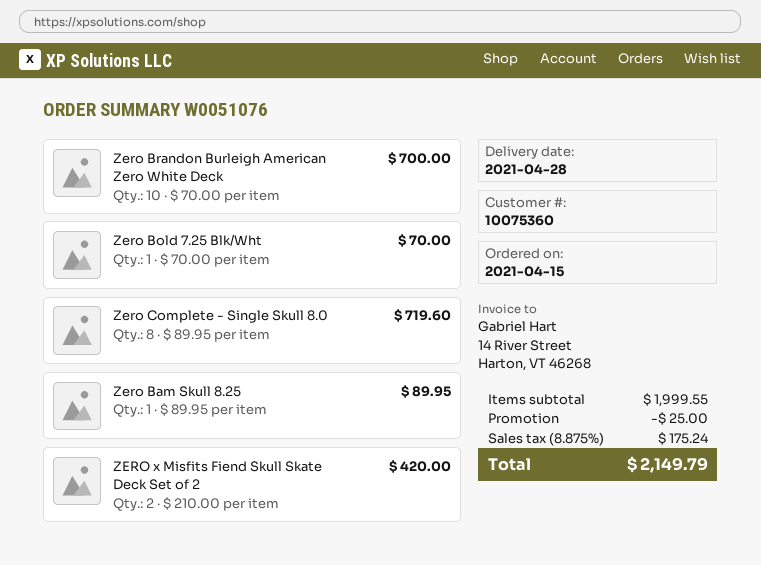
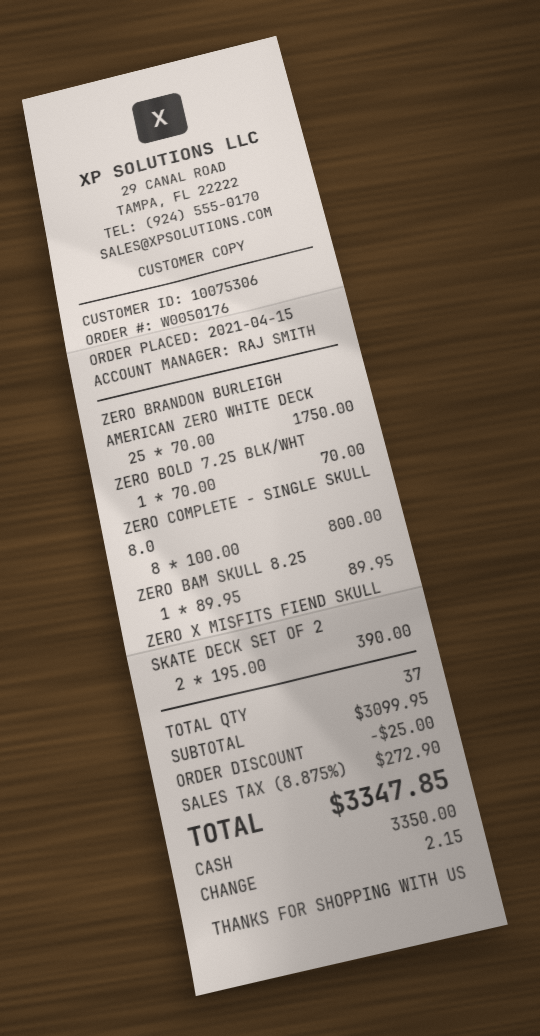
order number: W0051076 -> W0050176
customer number: 10075360 -> 10075306
Zero Brandon Burleigh American Zero White Deck: 10 x 70.00 = 700.00 -> 25 x 70.00 = 1750.00
Zero Complete - Single Skull 8.0: 8 x 89.95 = 719.60 -> 8 x 100.00 = 800.00
ZERO x Misfits Fiend Skull Skate Deck Set of 2: 2 x 210.00 = 420.00 -> 2 x 195.00 = 390.00
subtotal: 1999.55 -> 3099.95
tax: 8.875% = 175.24 -> 8.875% = 272.90
total: 2149.79 -> 3347.85

